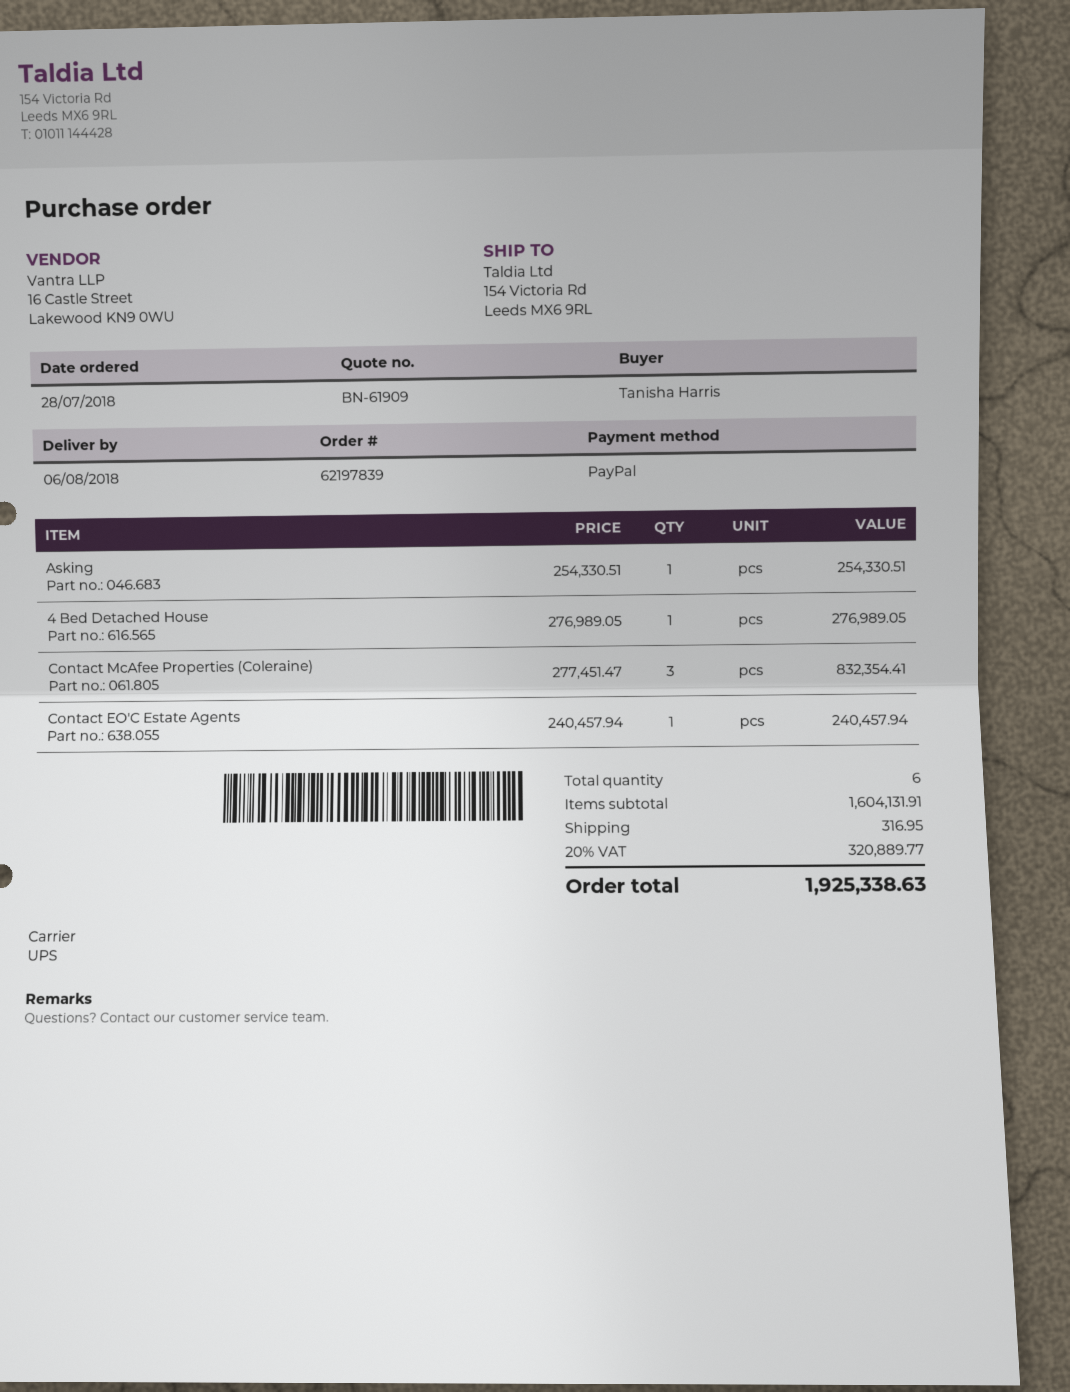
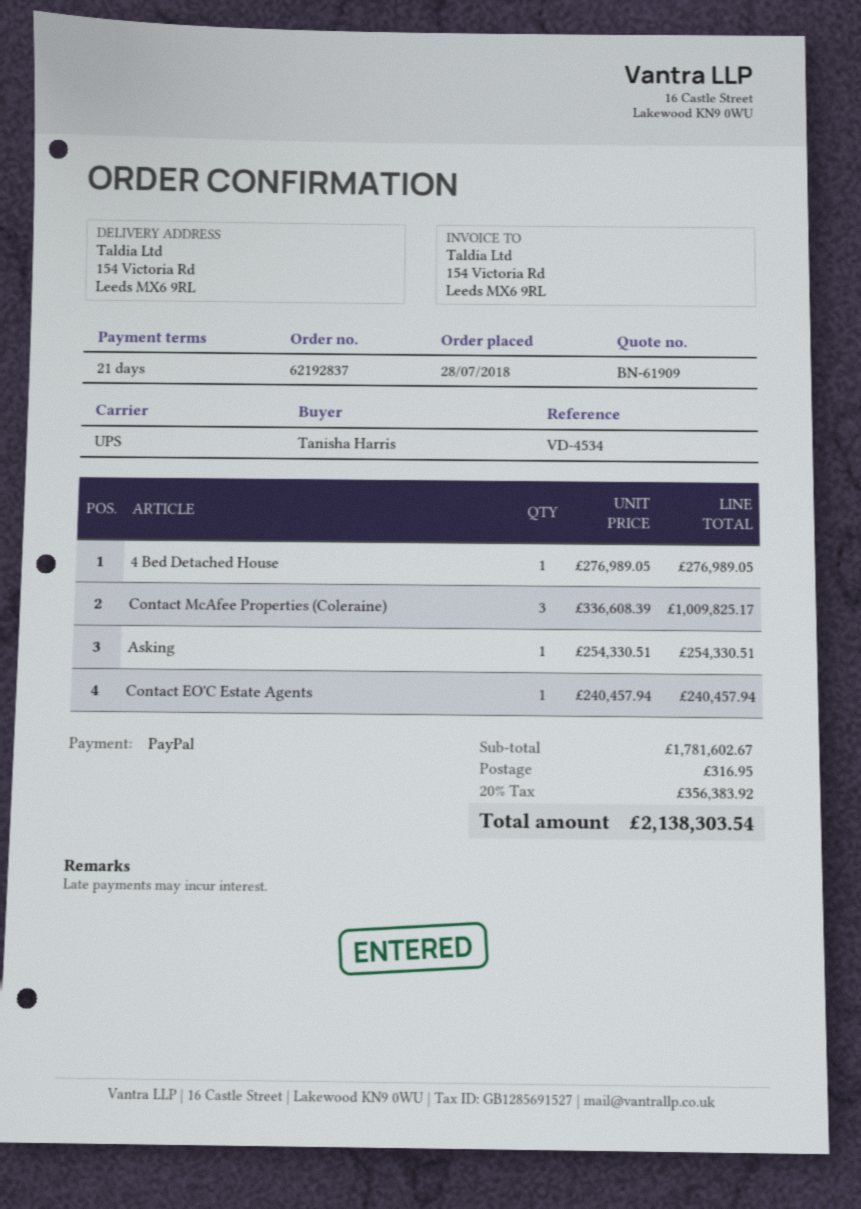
order number: 62197839 -> 62192837
Contact McAfee Properties (Coleraine): 3 x 277451.47 = 832354.41 -> 3 x 336608.39 = 1009825.17
subtotal: 1604131.91 -> 1781602.67
tax: 20% = 320889.77 -> 20% = 356383.92
total: 1925338.63 -> 2138303.54

